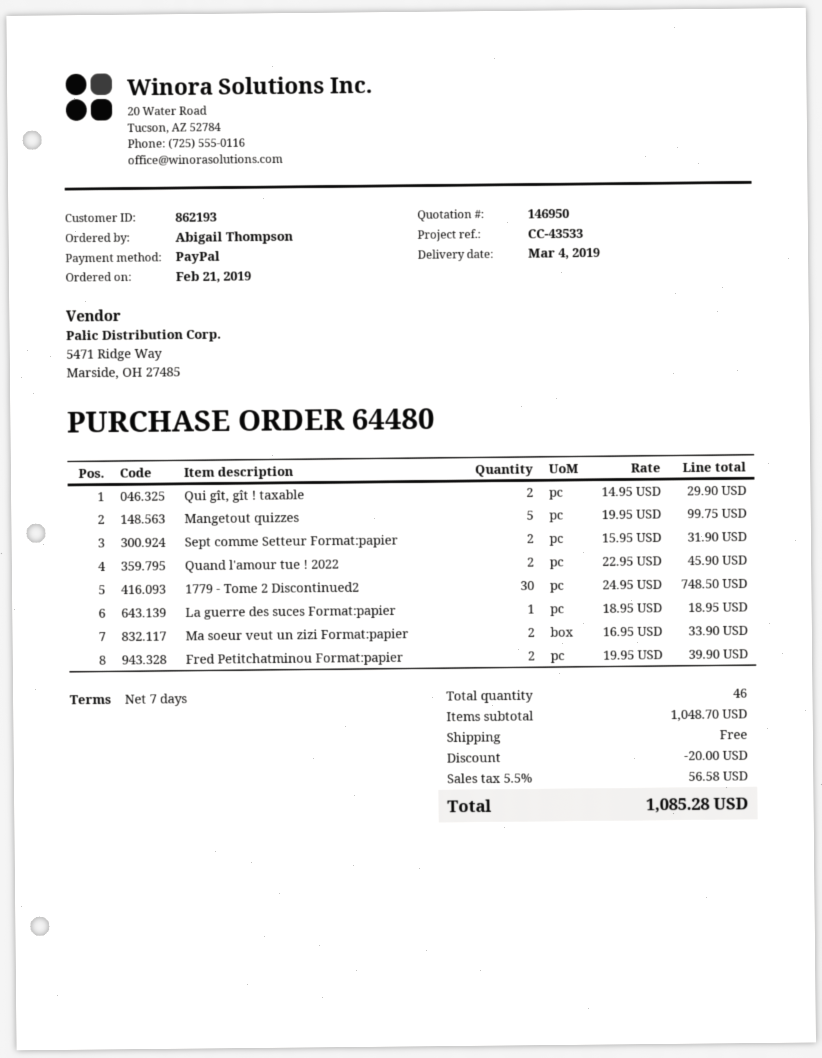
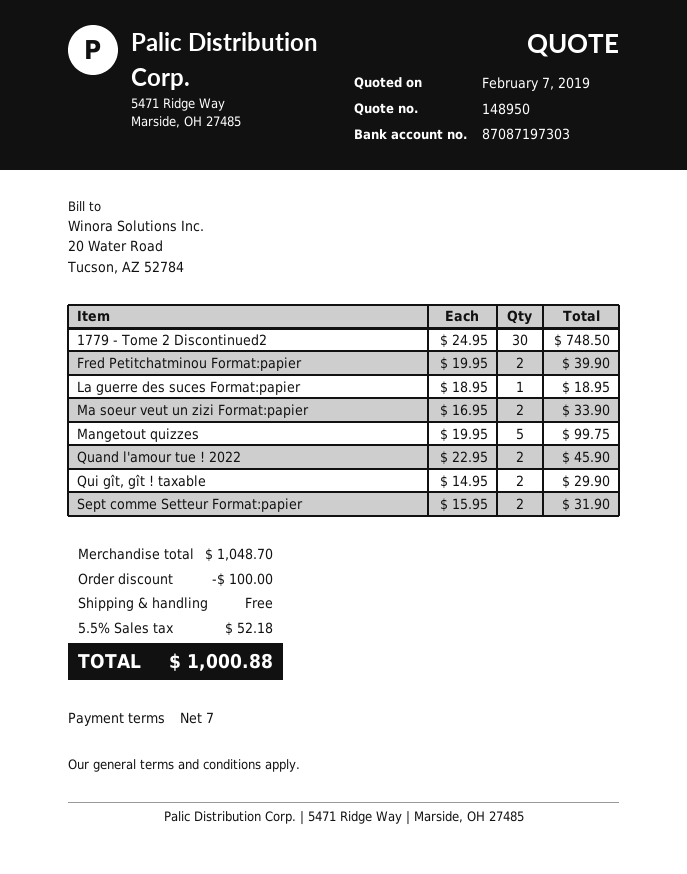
quote number: 146950 -> 148950
discount: 20.00 -> 100.00
tax: 5.5% = 56.58 -> 5.5% = 52.18
total: 1085.28 -> 1000.88

